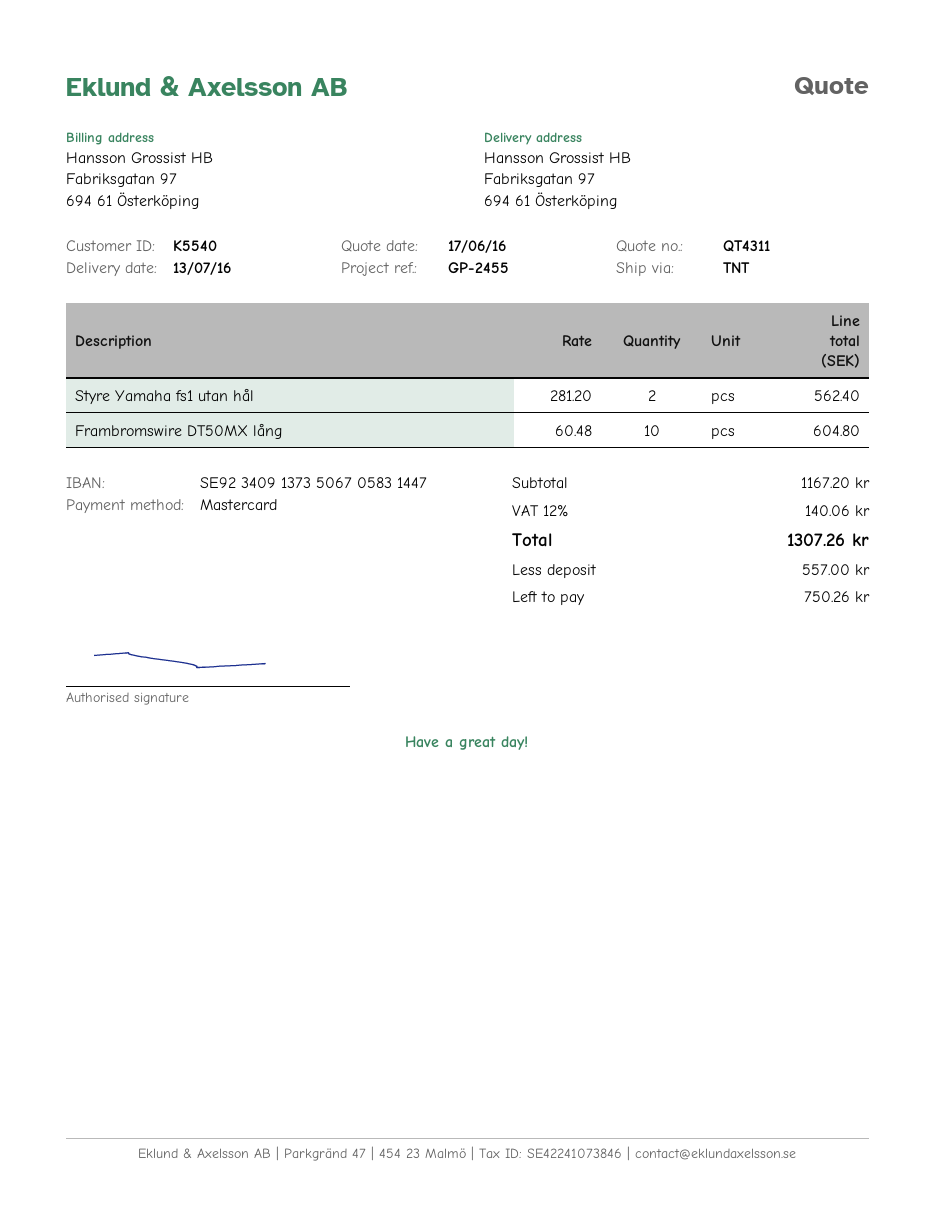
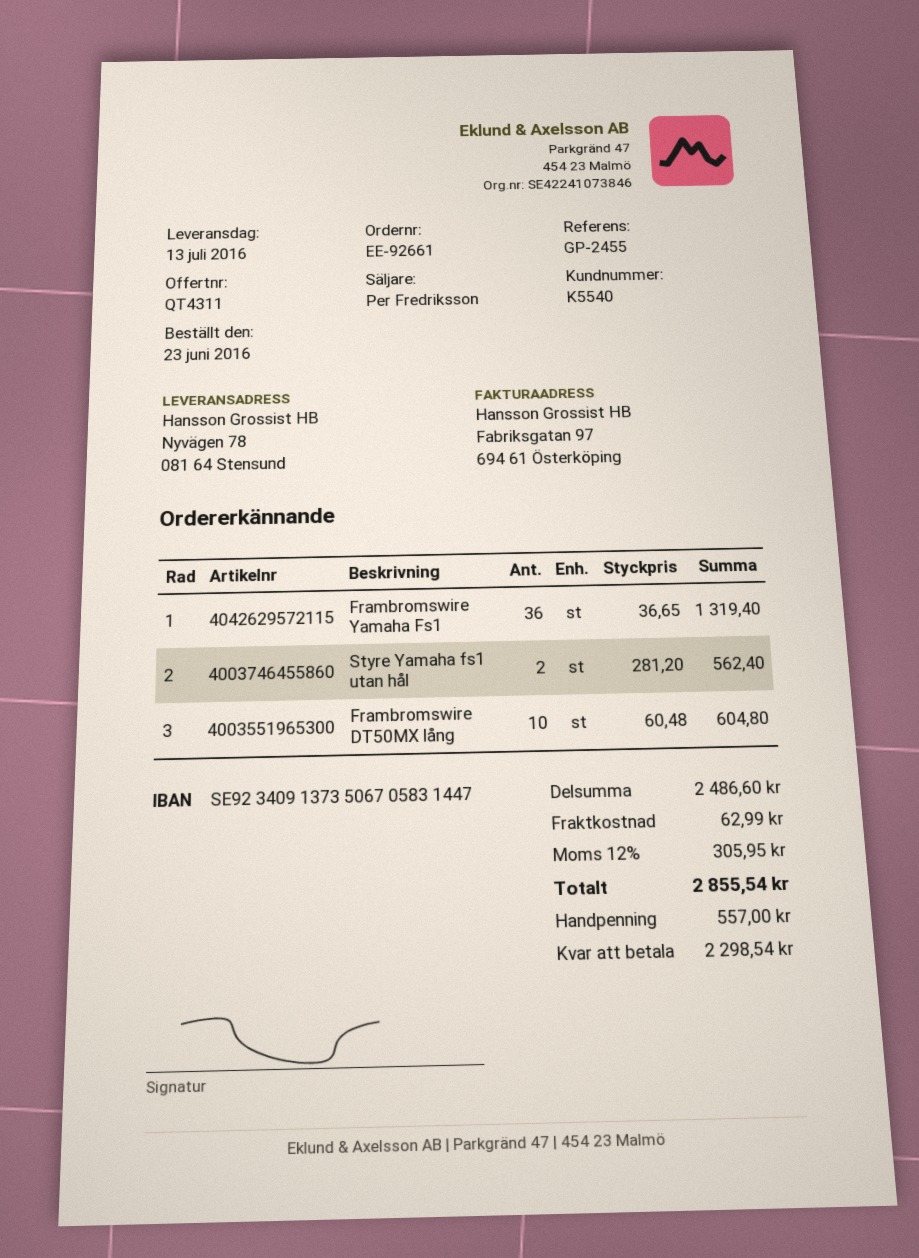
ship to: Fabriksgatan 97, 694 61 Österköping -> Nyvägen 78, 081 64 Stensund
Frambromswire Yamaha Fs1: none -> 36 x 36.65 = 1319.40
subtotal: 1167.20 -> 2486.60
shipping: none -> 62.99
tax: 12% = 140.06 -> 12% = 305.95
total: 1307.26 -> 2855.54
balance: 750.26 -> 2298.54

